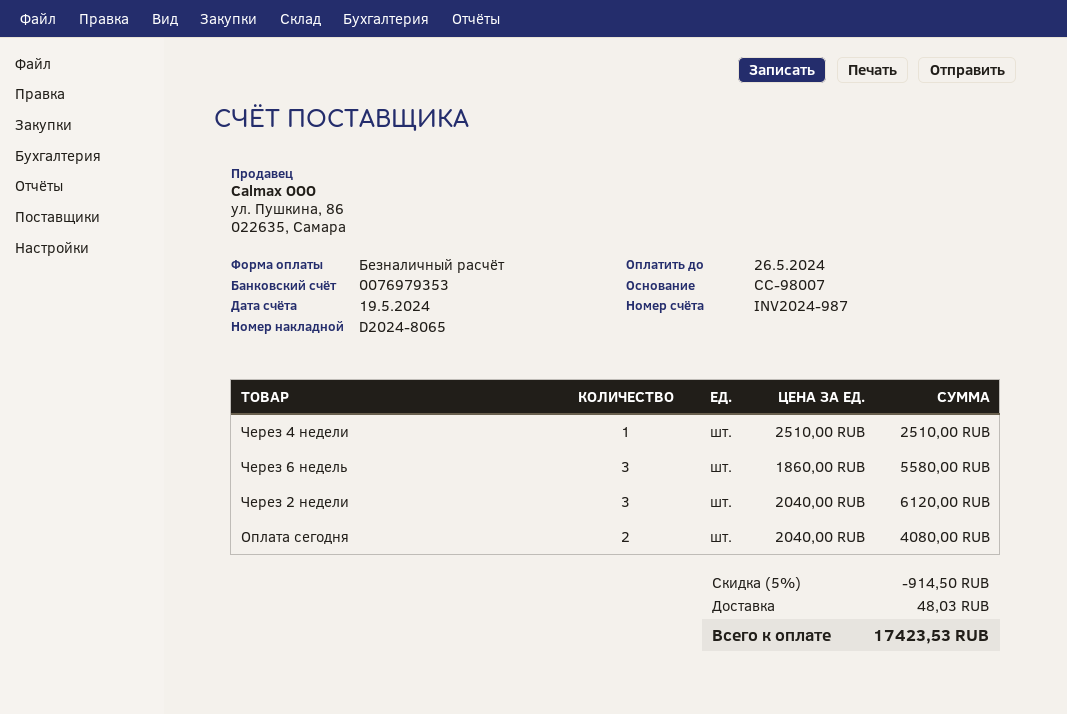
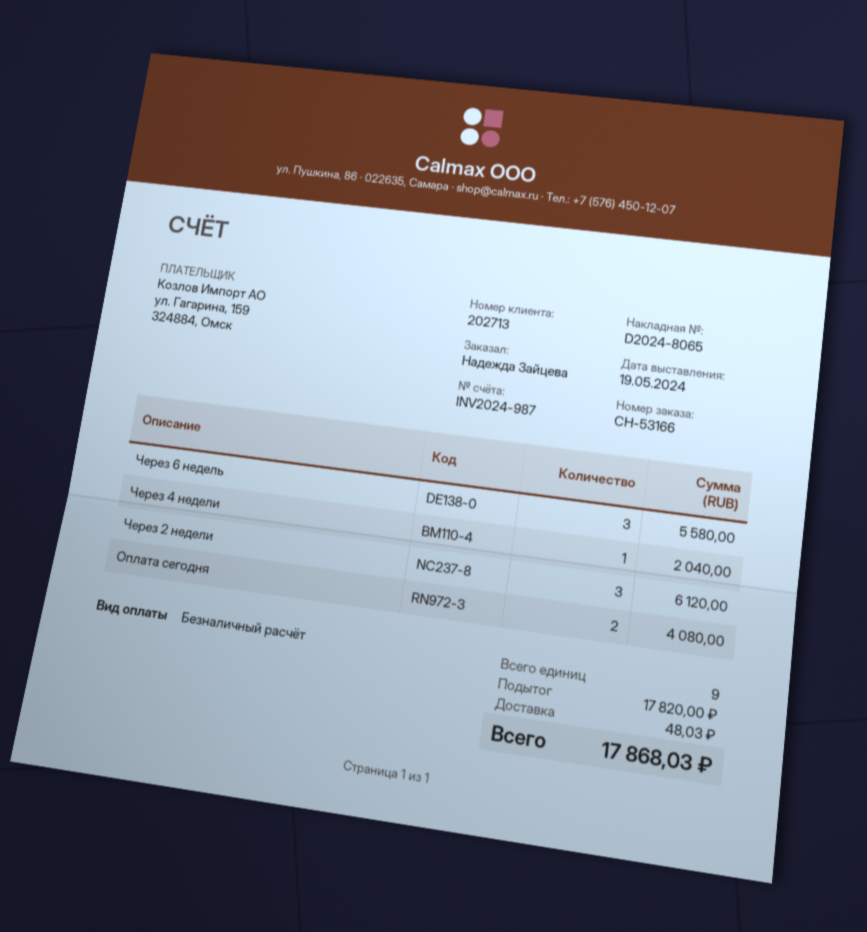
Через 4 недели: 1 for 2510.00 -> 1 for 2040.00
discount: 5% = 914.50 -> none
total: 17423.53 -> 17868.03

